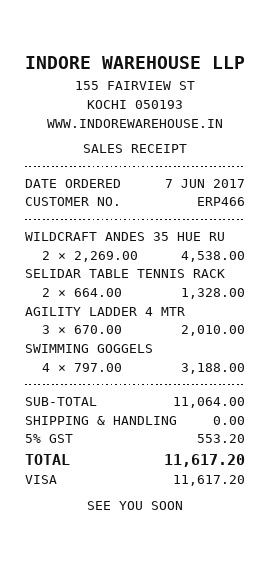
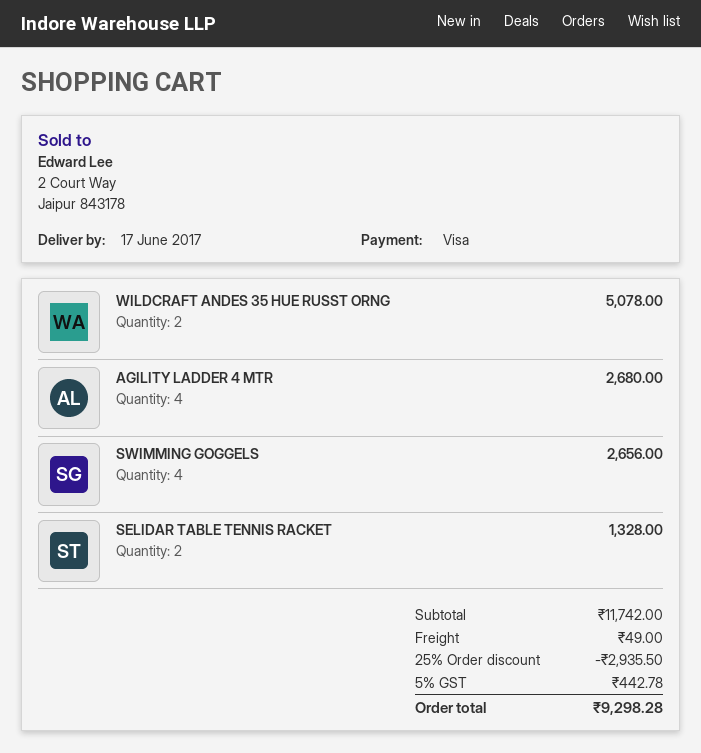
WILDCRAFT ANDES 35 HUE RU: 2 for 4538.00 -> 2 for 5078.00
AGILITY LADDER 4 MTR: 3 for 2010.00 -> 4 for 2680.00
SWIMMING GOGGELS: 4 for 3188.00 -> 4 for 2656.00
subtotal: 11064.00 -> 11742.00
discount: none -> 25% = 2935.50
shipping: 0.00 -> 49.00
tax: 5% = 553.20 -> 5% = 442.78
total: 11617.20 -> 9298.28

